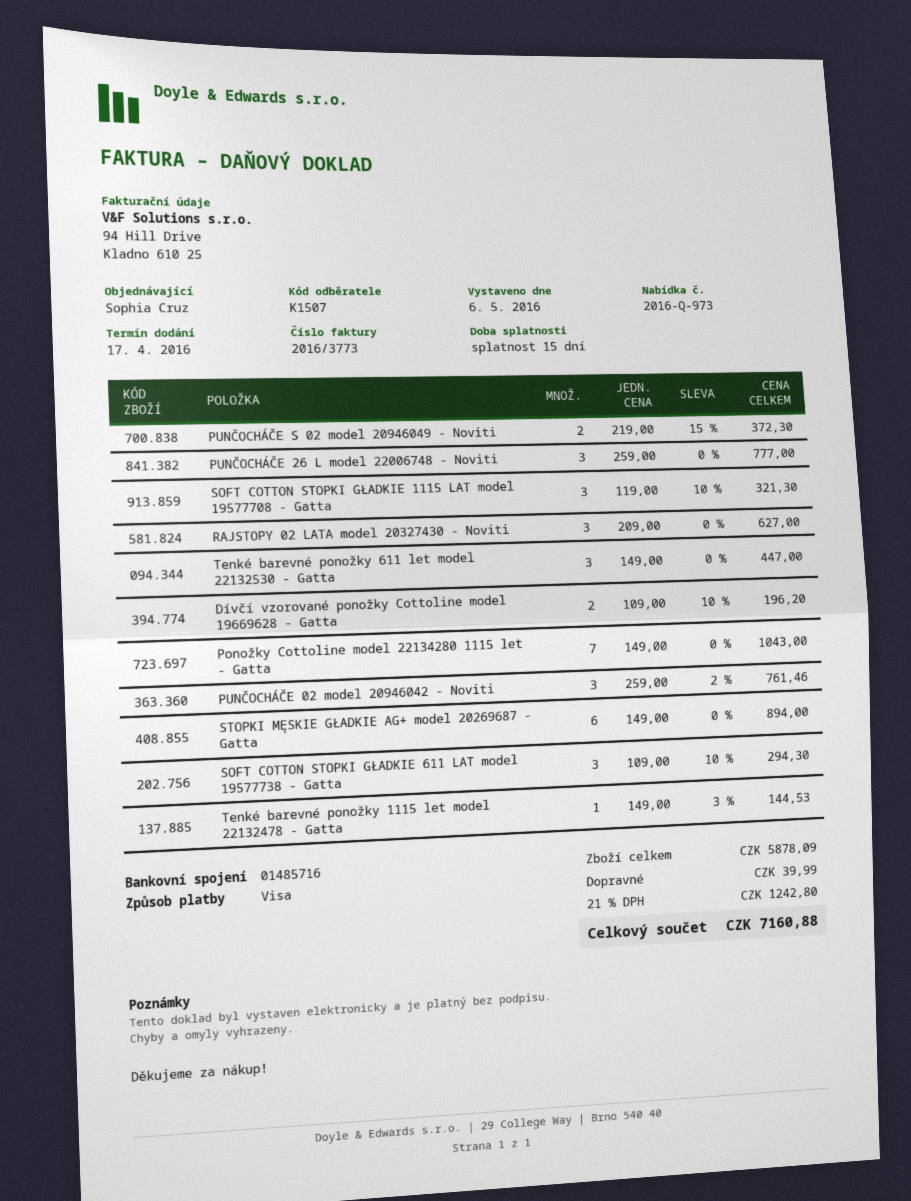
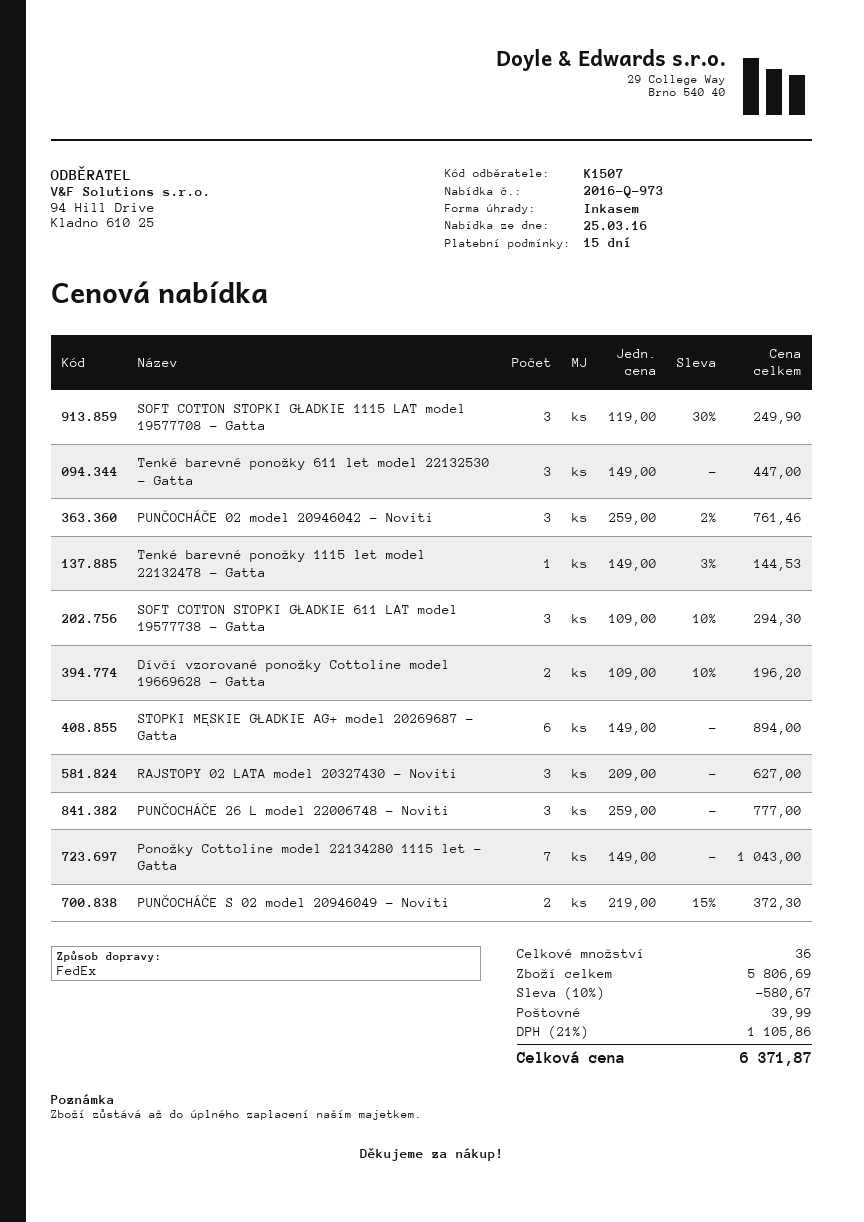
payment method: Visa -> direct debit
SOFT COTTON STOPKI GŁADKIE 1115 LAT model 19577708 - Gatta: 3 x 119.00 - 10% = 321.30 -> 3 x 119.00 - 30% = 249.90
subtotal: 5878.09 -> 5806.69
discount: none -> 10% = 580.67
tax: 21% = 1242.80 -> 21% = 1105.86
total: 7160.88 -> 6371.87

